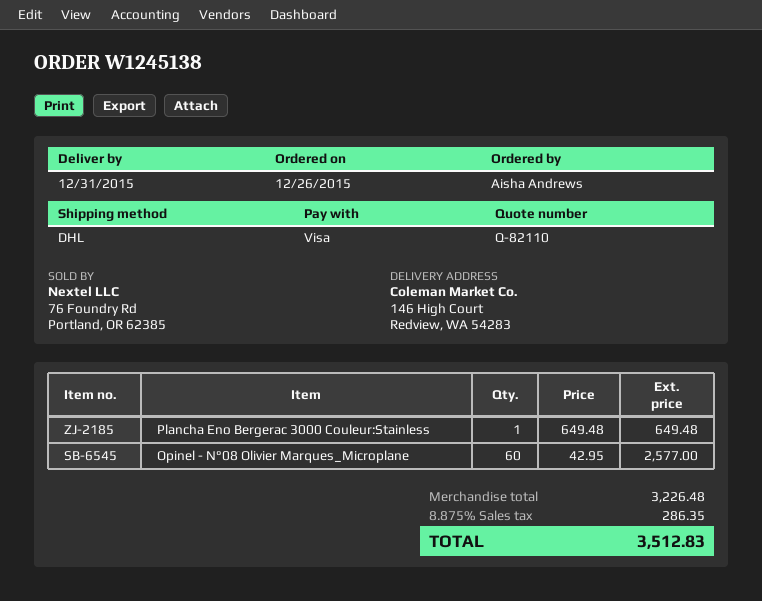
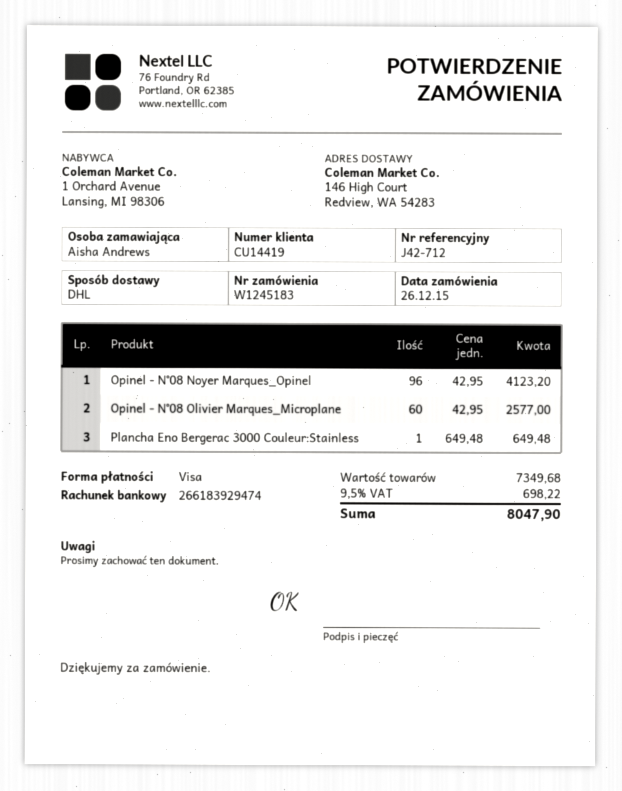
order number: W1245138 -> W1245183
Opinel - N°08 Noyer Marques_Opinel: none -> 96 x 42.95 = 4123.20
subtotal: 3226.48 -> 7349.68
tax: 8.875% = 286.35 -> 9.5% = 698.22
total: 3512.83 -> 8047.90

